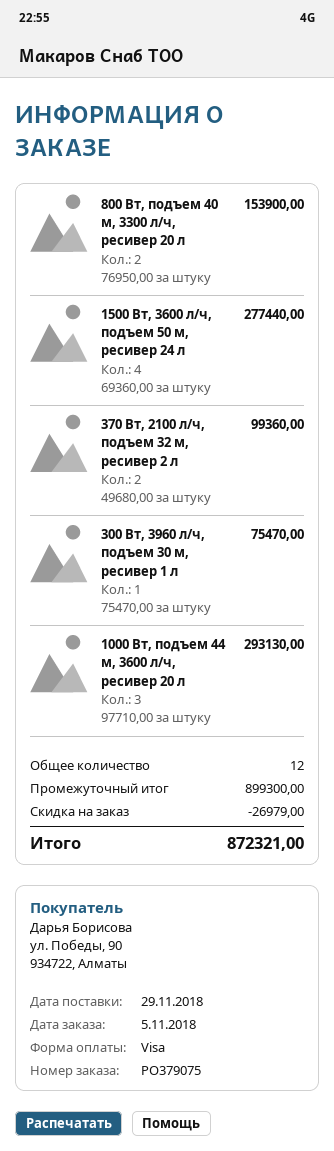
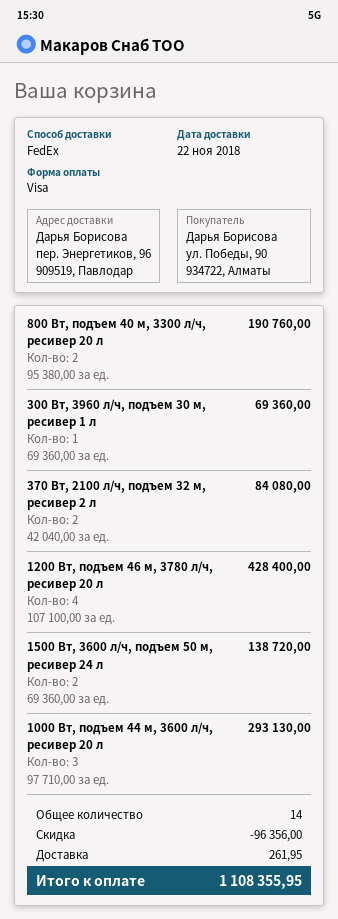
delivery date: 2018-11-29 -> 2018-11-22
800 Вт, подъем 40 м, 3300 л/ч, ресивер 20 л: 2 x 76950.00 = 153900.00 -> 2 x 95380.00 = 190760.00
1500 Вт, 3600 л/ч, подъем 50 м, ресивер 24 л: 4 x 69360.00 = 277440.00 -> 2 x 69360.00 = 138720.00
370 Вт, 2100 л/ч, подъем 32 м, ресивер 2 л: 2 x 49680.00 = 99360.00 -> 2 x 42040.00 = 84080.00
300 Вт, 3960 л/ч, подъем 30 м, ресивер 1 л: 1 x 75470.00 = 75470.00 -> 1 x 69360.00 = 69360.00
1200 Вт, подъем 46 м, 3780 л/ч, ресивер 20 л: none -> 4 x 107100.00 = 428400.00
total quantity: 12 -> 14
discount: 26979.00 -> 96356.00
shipping: none -> 261.95
total: 872321.00 -> 1108355.95

